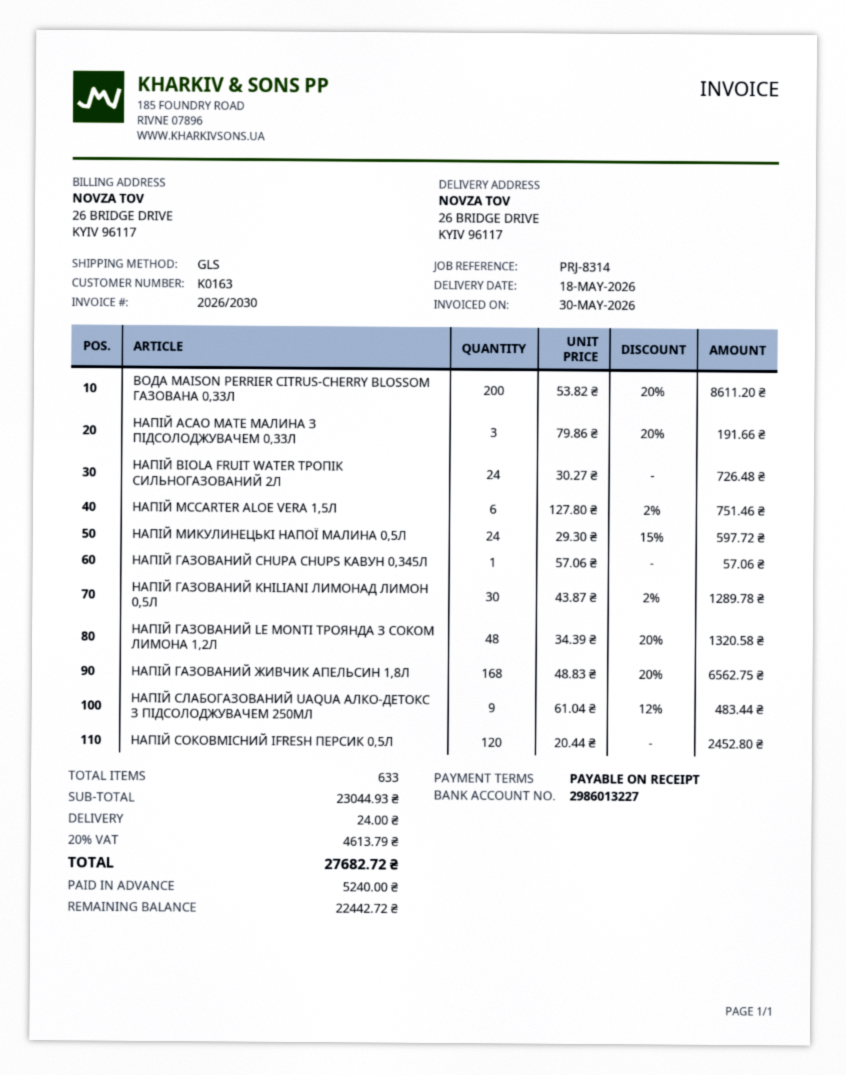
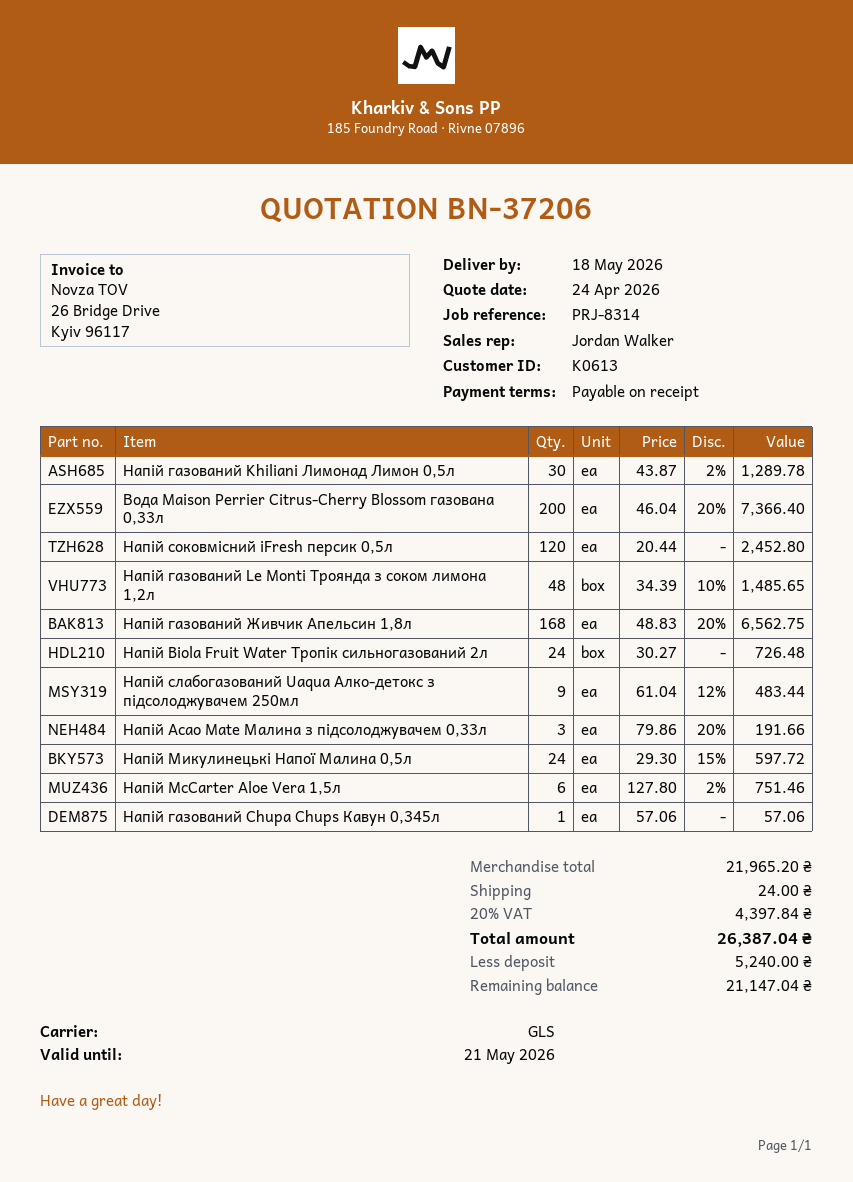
customer number: K0163 -> K0613
ВОДА MAISON PERRIER CITRUS-CHERRY BLOSSOM ГАЗОВАНА 0,33Л: 200 x 53.82 - 20% = 8611.20 -> 200 x 46.04 - 20% = 7366.40
НАПІЙ ГАЗОВАНИЙ LE MONTI ТРОЯНДА З СОКОМ ЛИМОНА 1,2Л: 48 x 34.39 - 20% = 1320.58 -> 48 x 34.39 - 10% = 1485.65
subtotal: 23044.93 -> 21965.20
tax: 20% = 4613.79 -> 20% = 4397.84
total: 27682.72 -> 26387.04
balance: 22442.72 -> 21147.04

